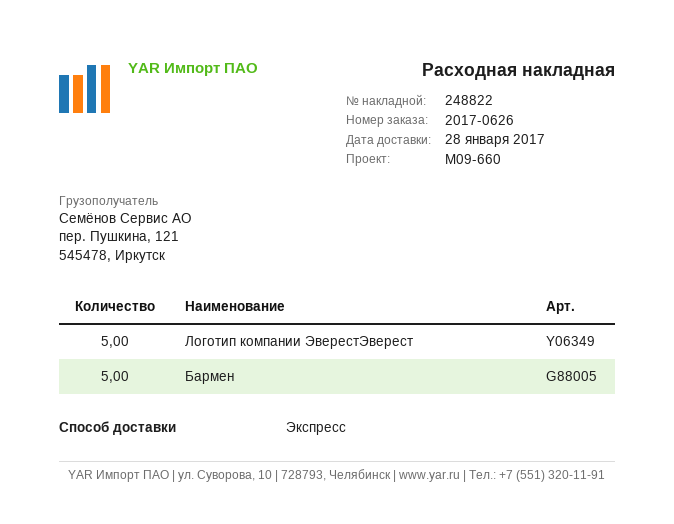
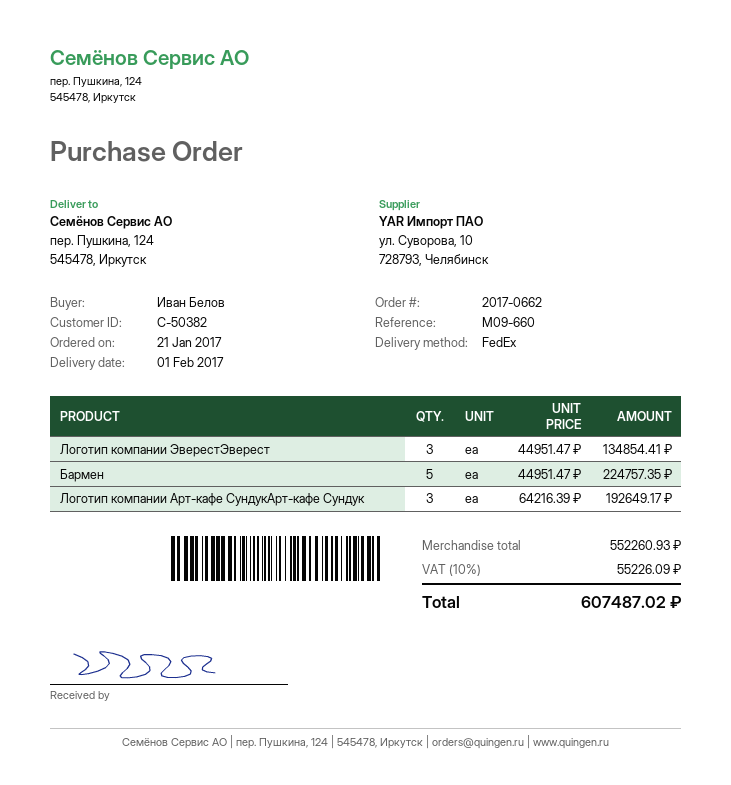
order number: 2017-0626 -> 2017-0662
delivery date: 2017-01-28 -> 2017-02-01
shipping method: express -> FedEx
ship to: пер. Пушкина, 121, 545478, Иркутск -> пер. Пушкина, 124, 545478, Иркутск
Логотип компании ЭверестЭверест: 5 -> 3
Логотип компании Арт-кафе СундукАрт-кафе Сундук: none -> 3

